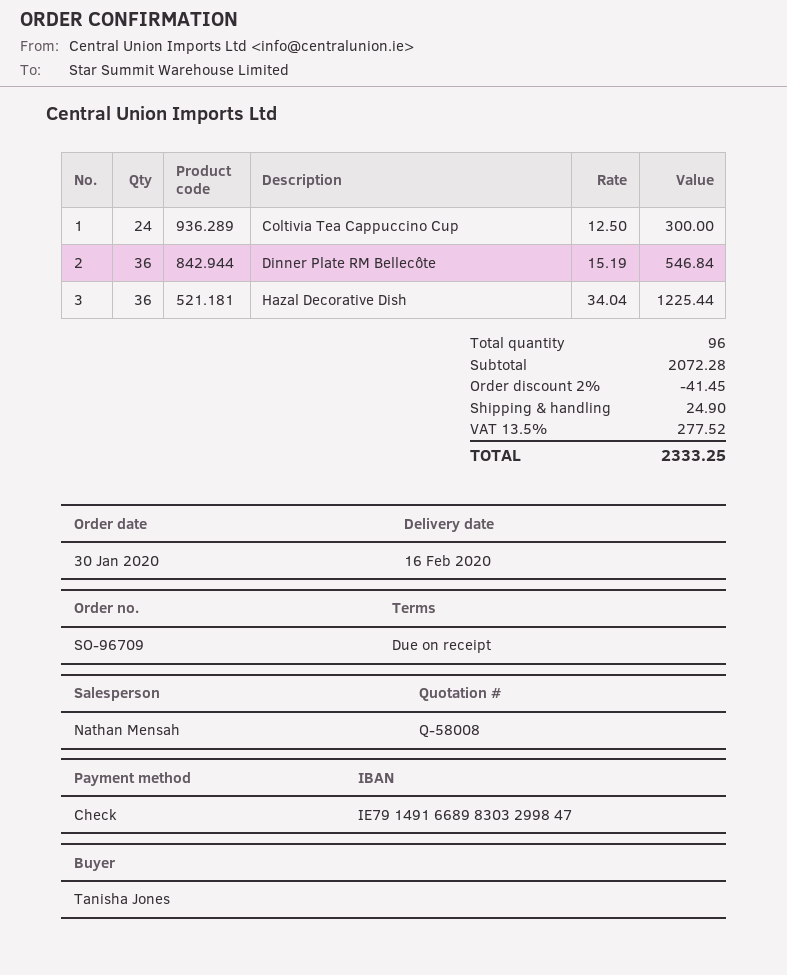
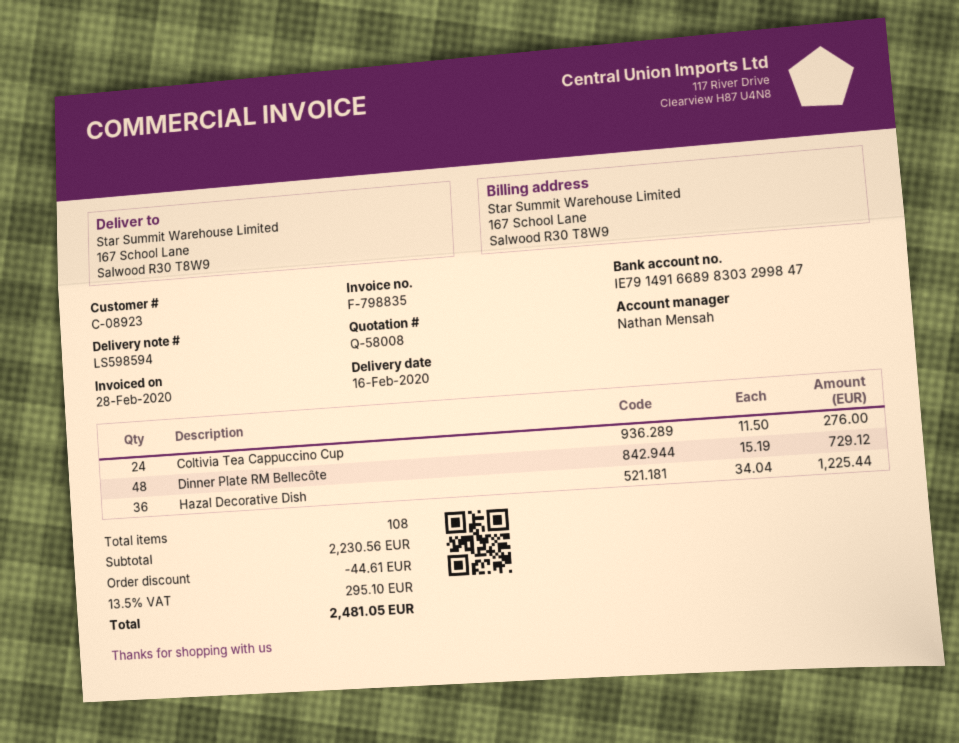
Coltivia Tea Cappuccino Cup: 24 x 12.50 = 300.00 -> 24 x 11.50 = 276.00
Dinner Plate RM Bellecôte: 36 x 15.19 = 546.84 -> 48 x 15.19 = 729.12
total quantity: 96 -> 108
subtotal: 2072.28 -> 2230.56
discount: 41.45 -> 44.61
shipping: 24.90 -> none
tax: 13.5% = 277.52 -> 13.5% = 295.10
total: 2333.25 -> 2481.05

